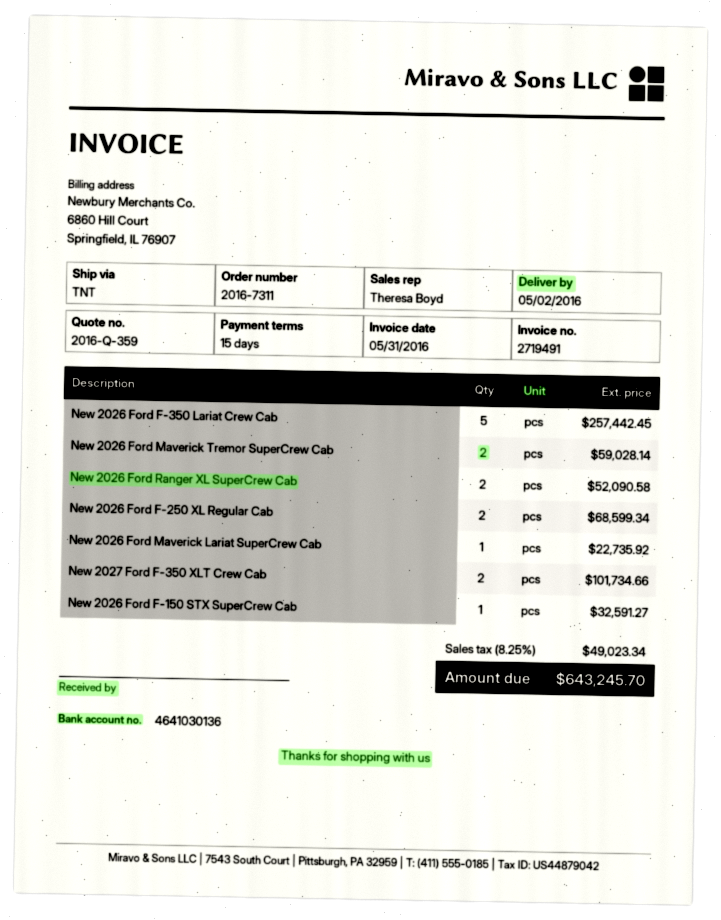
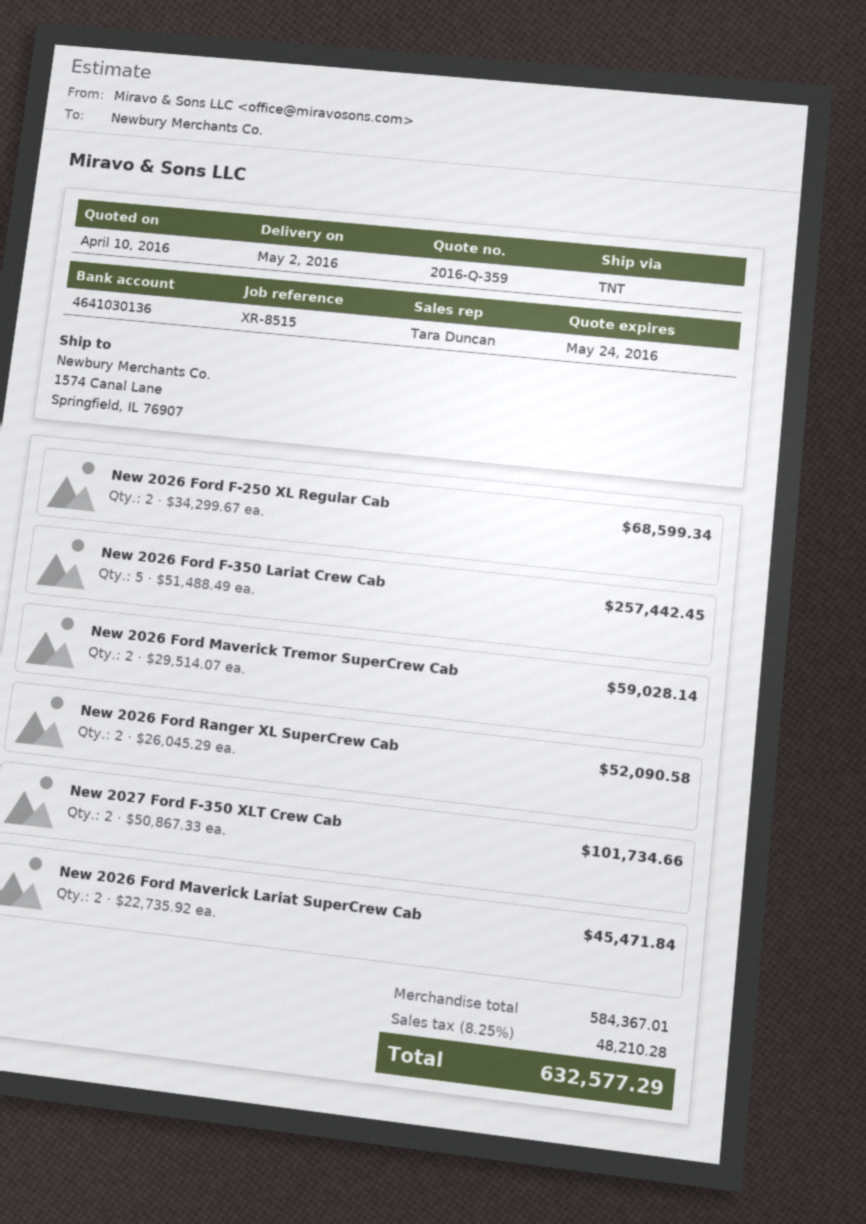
sales rep: Theresa Boyd -> Tara Duncan
New 2026 Ford Maverick Lariat SuperCrew Cab: 1 for 22735.92 -> 2 for 45471.84
New 2026 Ford F-150 STX SuperCrew Cab: 1 for 32591.27 -> none
tax: 8.25% = 49023.34 -> 8.25% = 48210.28
total: 643245.70 -> 632577.29

